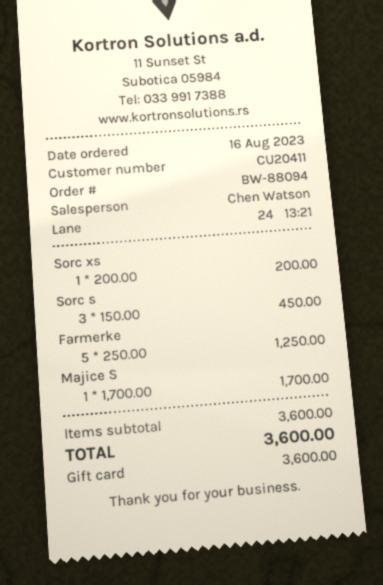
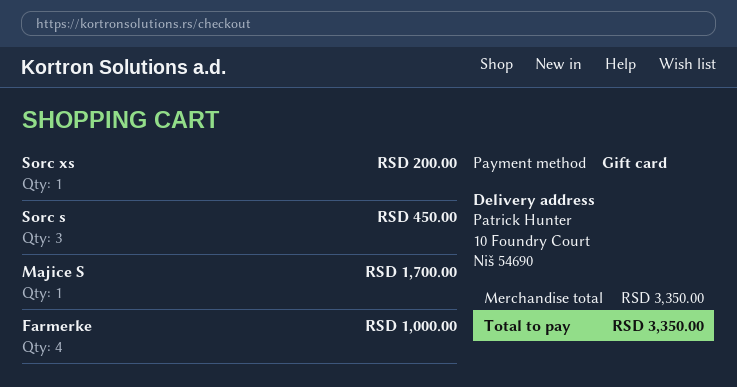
Farmerke: 5 for 1250.00 -> 4 for 1000.00
subtotal: 3600.00 -> 3350.00
total: 3600.00 -> 3350.00

